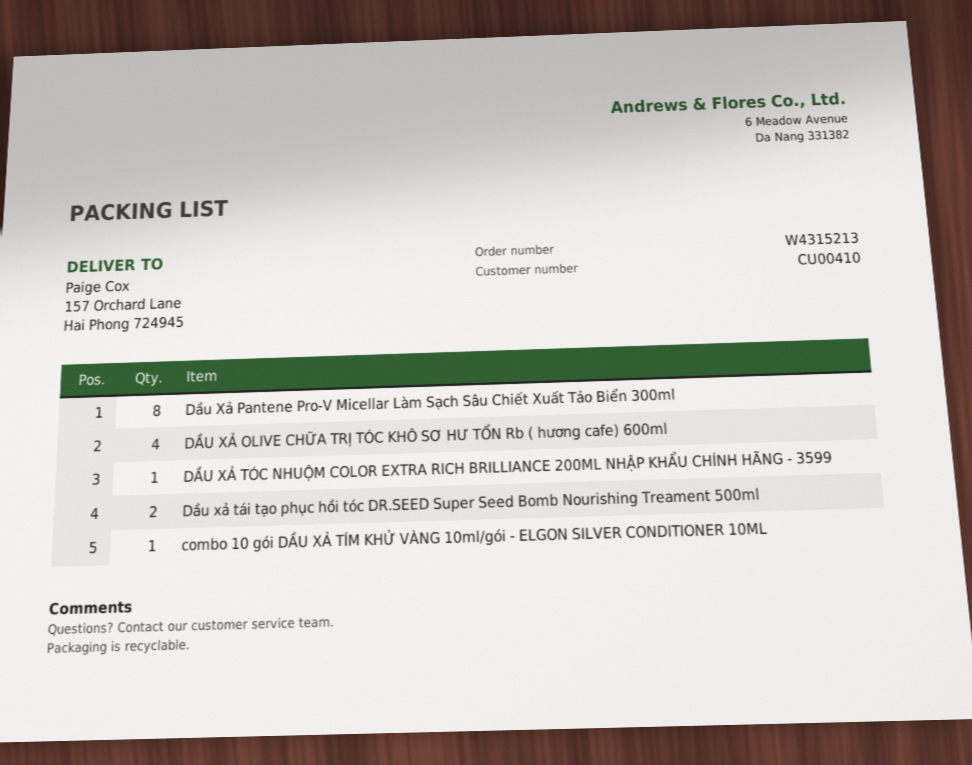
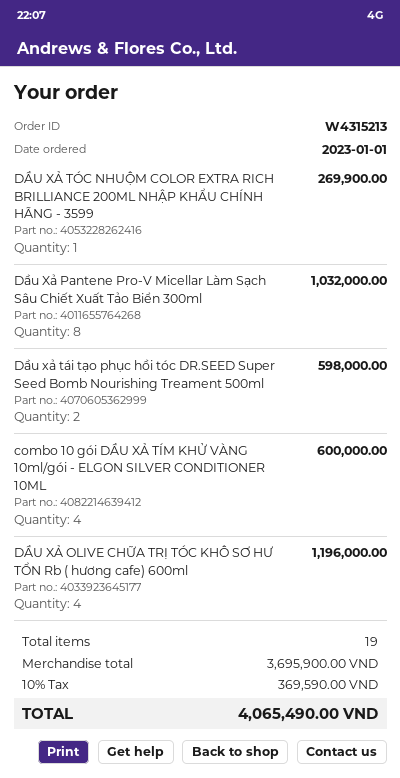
combo 10 gói DẦU XẢ TÍM KHỬ VÀNG 10ml/gói - ELGON SILVER CONDITIONER 10ML: 1 -> 4

